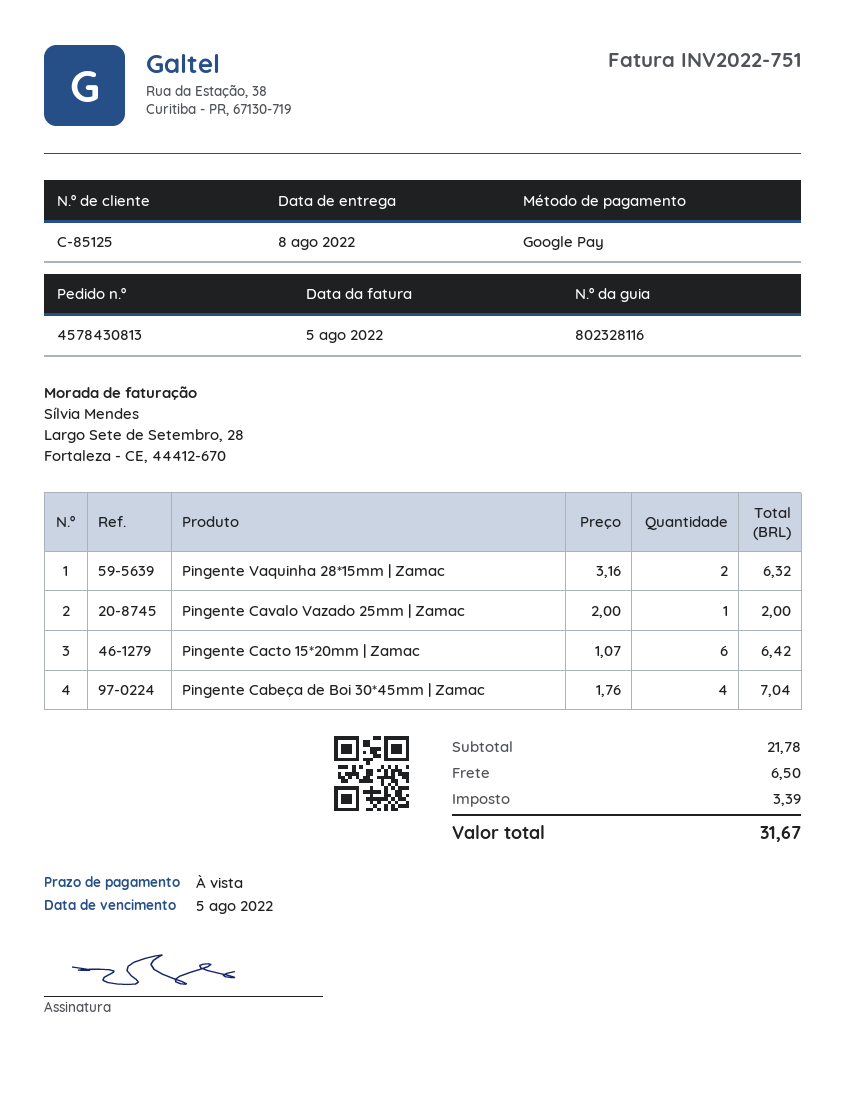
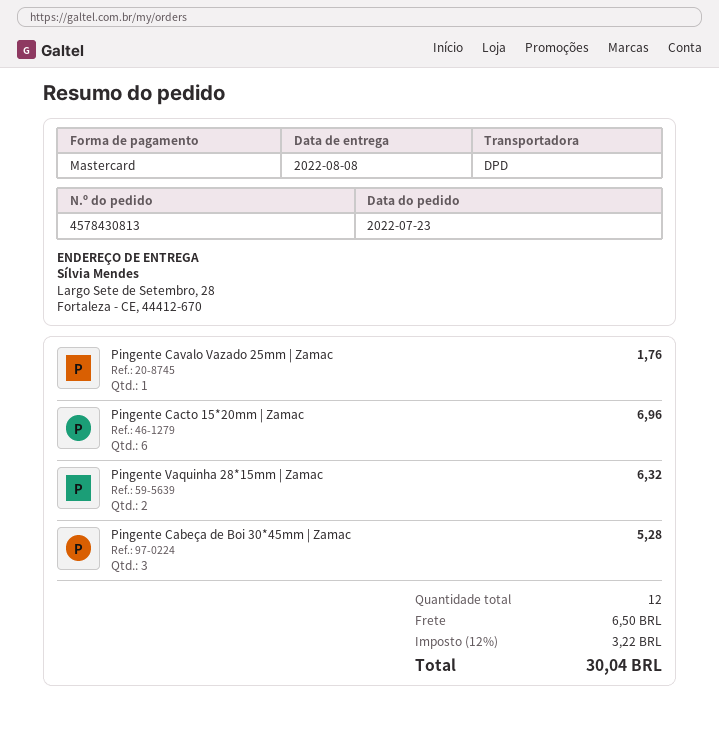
payment method: Google Pay -> Mastercard
Pingente Cavalo Vazado 25mm | Zamac: 1 for 2.00 -> 1 for 1.76
Pingente Cacto 15*20mm | Zamac: 6 for 6.42 -> 6 for 6.96
Pingente Cabeça de Boi 30*45mm | Zamac: 4 for 7.04 -> 3 for 5.28
tax: 3.39 -> 3.22
total: 31.67 -> 30.04

